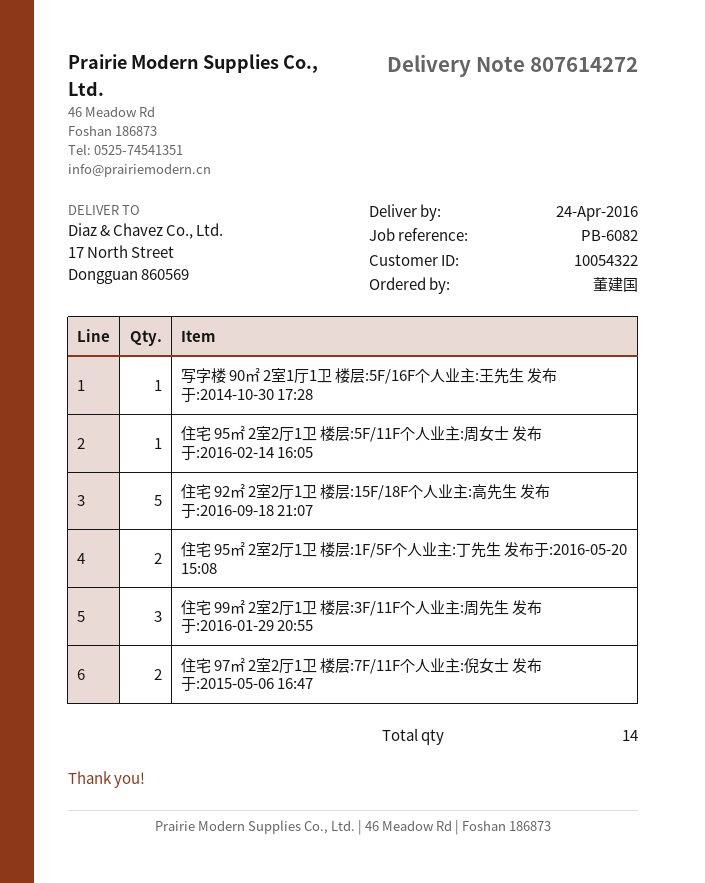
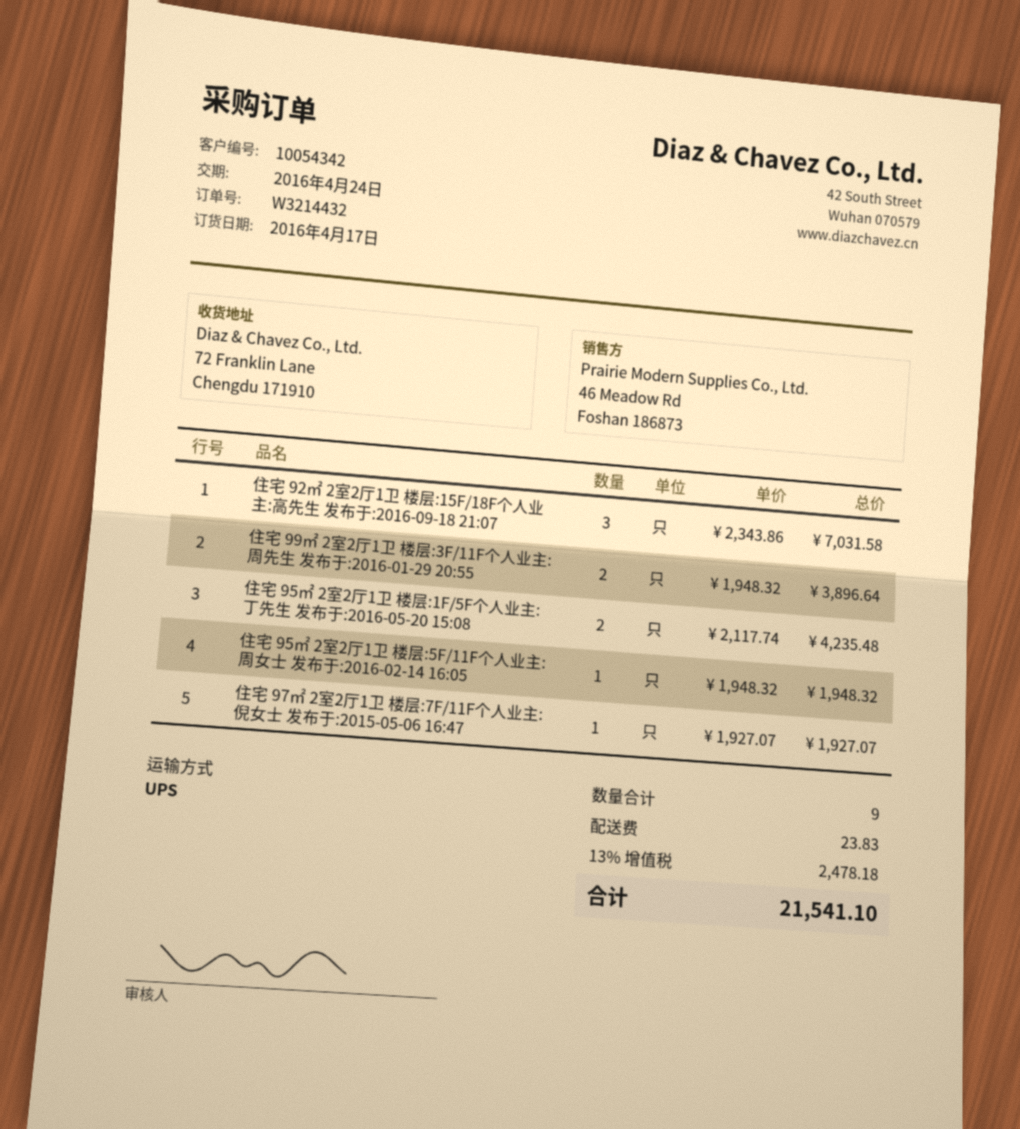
customer number: 10054322 -> 10054342
ship to: 17 North Street, Dongguan 860569 -> 72 Franklin Lane, Chengdu 171910
写字楼 90㎡ 2室1厅1卫 楼层:5F/16F个人业主:王先生 发布于:2014-10-30 17:28: 1 -> none
住宅 92㎡ 2室2厅1卫 楼层:15F/18F个人业主:高先生 发布于:2016-09-18 21:07: 5 -> 3
住宅 99㎡ 2室2厅1卫 楼层:3F/11F个人业主:周先生 发布于:2016-01-29 20:55: 3 -> 2
住宅 97㎡ 2室2厅1卫 楼层:7F/11F个人业主:倪女士 发布于:2015-05-06 16:47: 2 -> 1
total quantity: 14 -> 9

